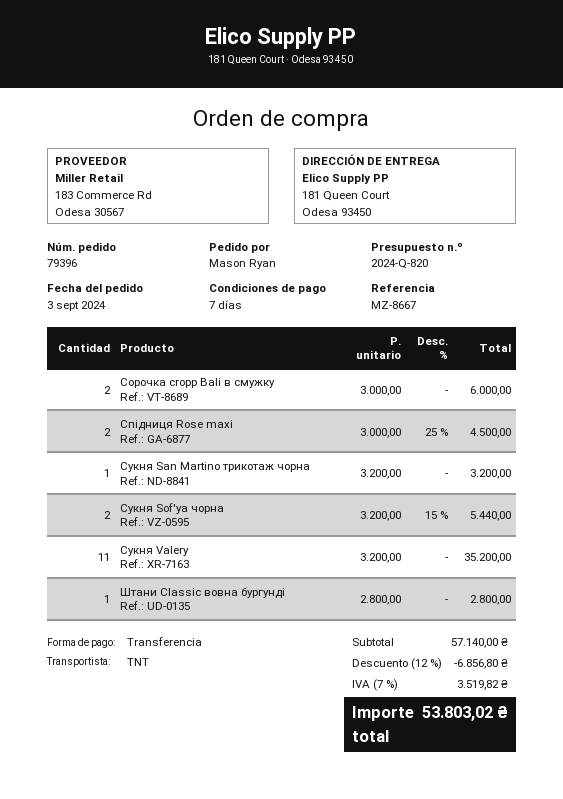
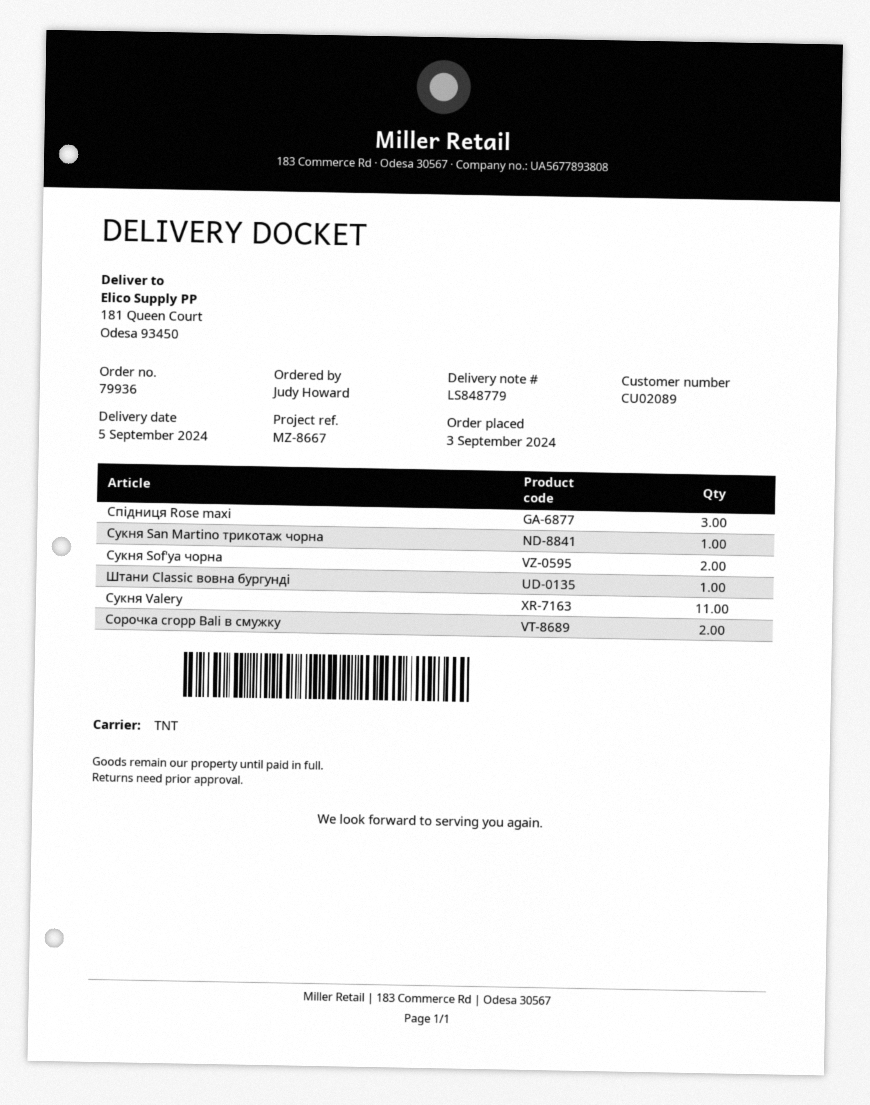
order number: 79396 -> 79936
ordered by: Mason Ryan -> Judy Howard
Спідниця Rose maxi: 2 -> 3

